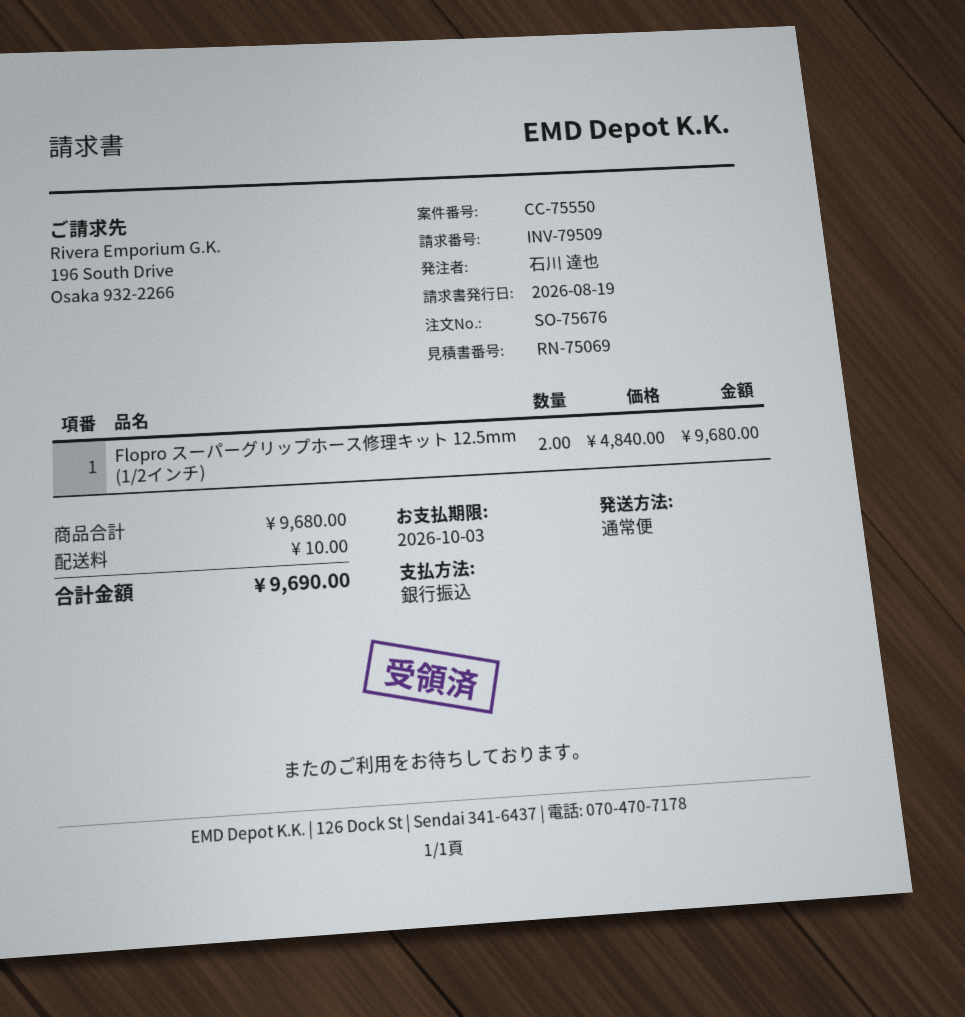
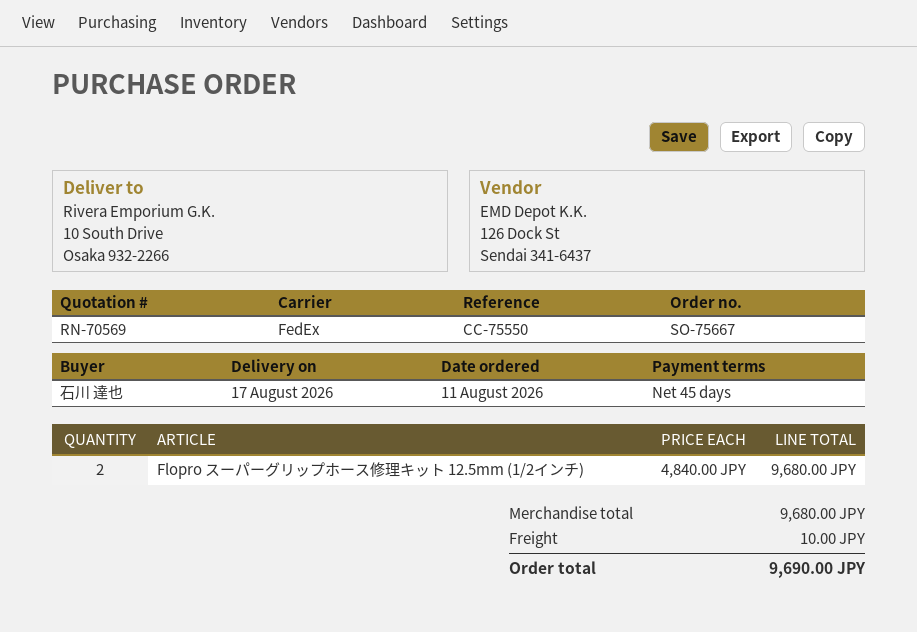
quote number: RN-75069 -> RN-70569
order number: SO-75676 -> SO-75667
shipping method: standard -> FedEx

